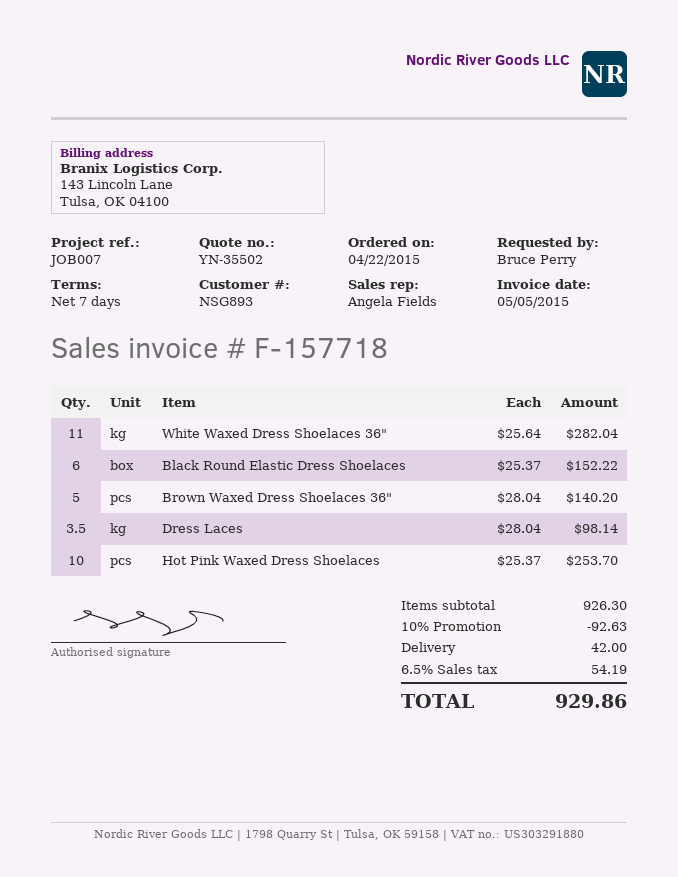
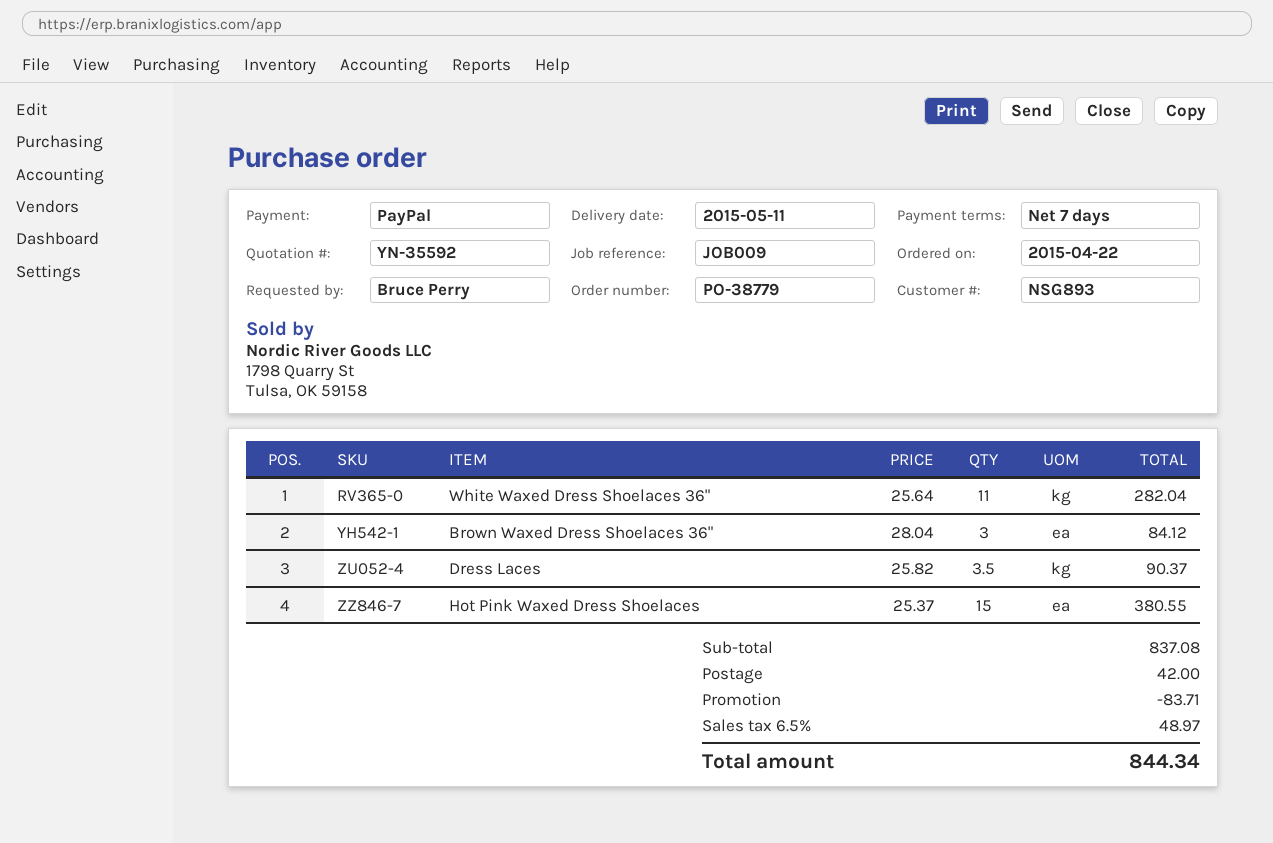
quote number: YN-35502 -> YN-35592
reference: JOB007 -> JOB009
Black Round Elastic Dress Shoelaces: 6 x 25.37 = 152.22 -> none
Brown Waxed Dress Shoelaces 36": 5 x 28.04 = 140.20 -> 3 x 28.04 = 84.12
Dress Laces: 3.5 x 28.04 = 98.14 -> 3.5 x 25.82 = 90.37
Hot Pink Waxed Dress Shoelaces: 10 x 25.37 = 253.70 -> 15 x 25.37 = 380.55
subtotal: 926.30 -> 837.08
discount: 92.63 -> 83.71
tax: 6.5% = 54.19 -> 6.5% = 48.97
total: 929.86 -> 844.34

